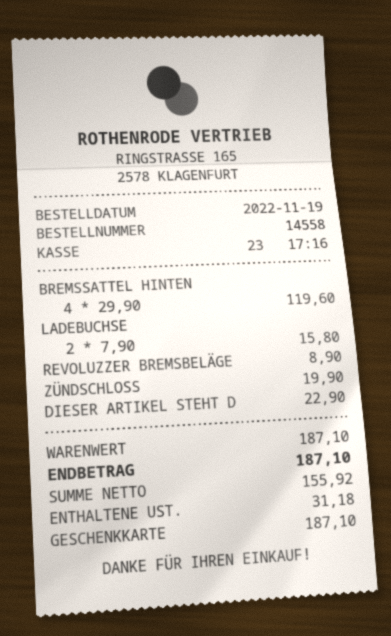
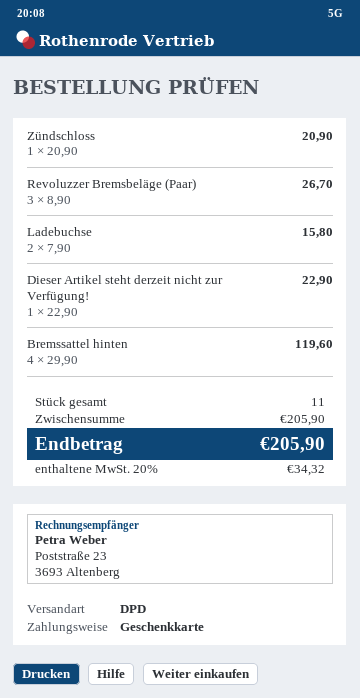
REVOLUZZER BREMSBELÄGE: 1 x 8.90 = 8.90 -> 3 x 8.90 = 26.70
ZÜNDSCHLOSS: 1 x 19.90 = 19.90 -> 1 x 20.90 = 20.90
subtotal: 187.10 -> 205.90
tax: 31.18 -> 34.32
total: 187.10 -> 205.90

